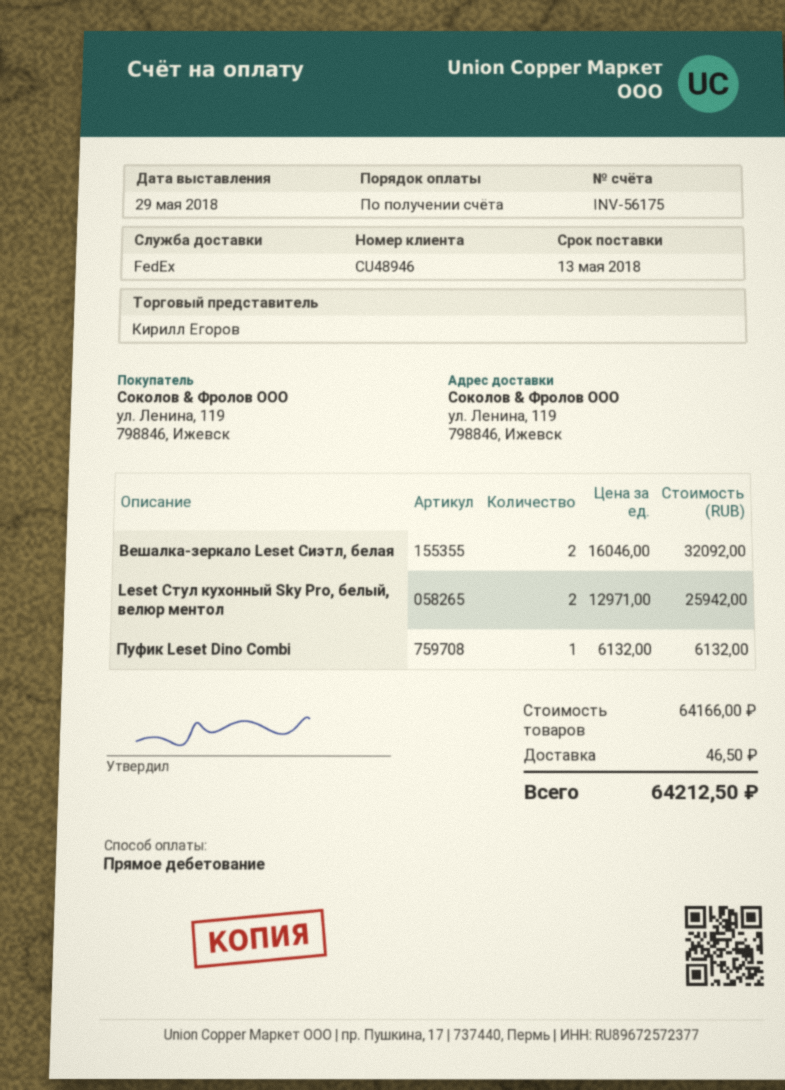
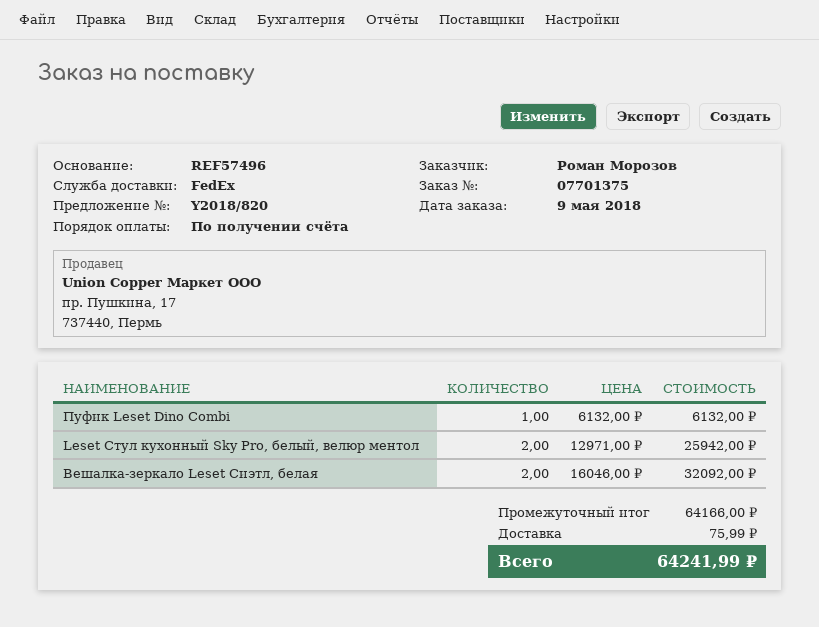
shipping: 46.50 -> 75.99
total: 64212.50 -> 64241.99

